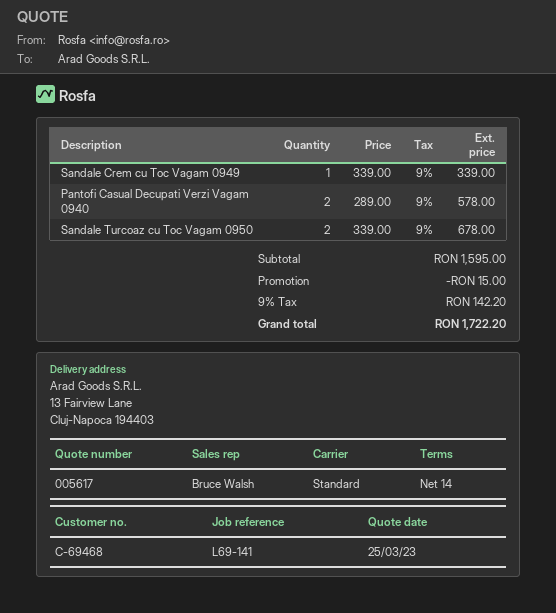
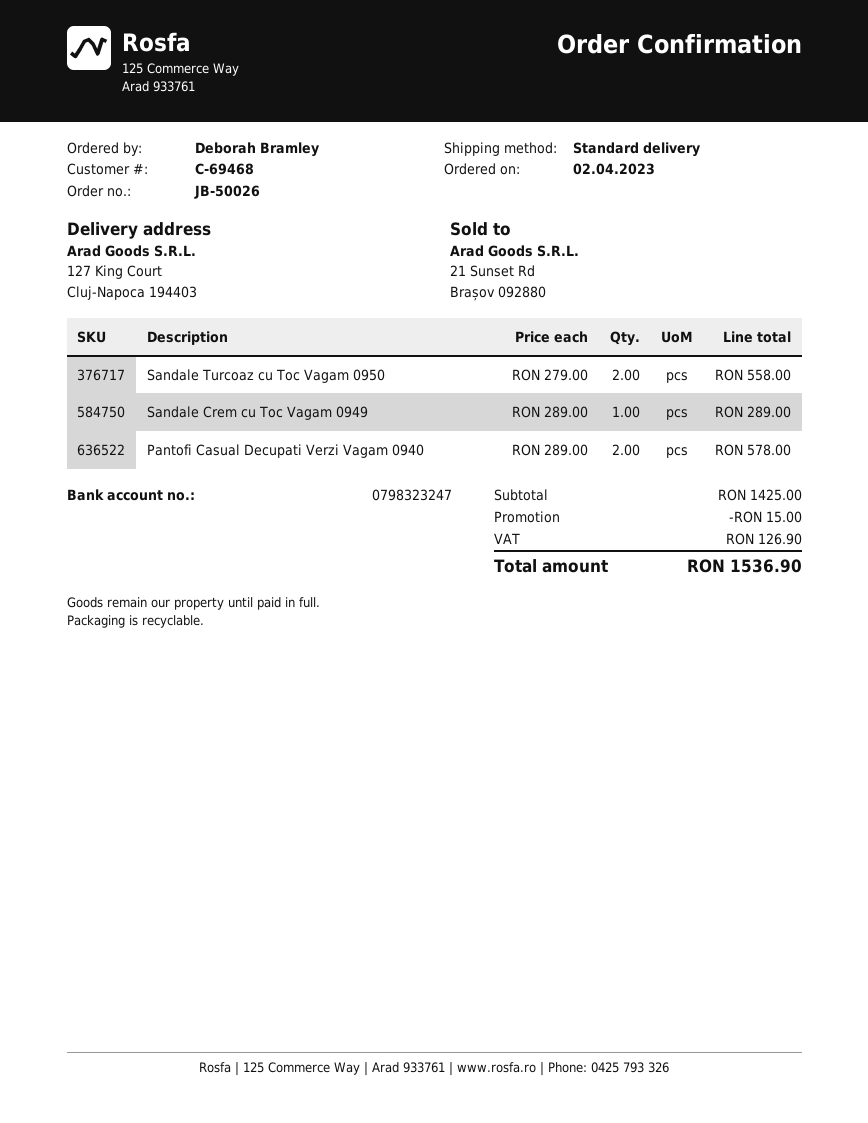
ship to: 13 Fairview Lane, Cluj-Napoca 194403 -> 127 King Court, Cluj-Napoca 194403
Sandale Crem cu Toc Vagam 0949: 1 x 339.00 = 339.00 -> 1 x 289.00 = 289.00
Sandale Turcoaz cu Toc Vagam 0950: 2 x 339.00 = 678.00 -> 2 x 279.00 = 558.00
subtotal: 1595.00 -> 1425.00
tax: 142.20 -> 126.90
total: 1722.20 -> 1536.90

